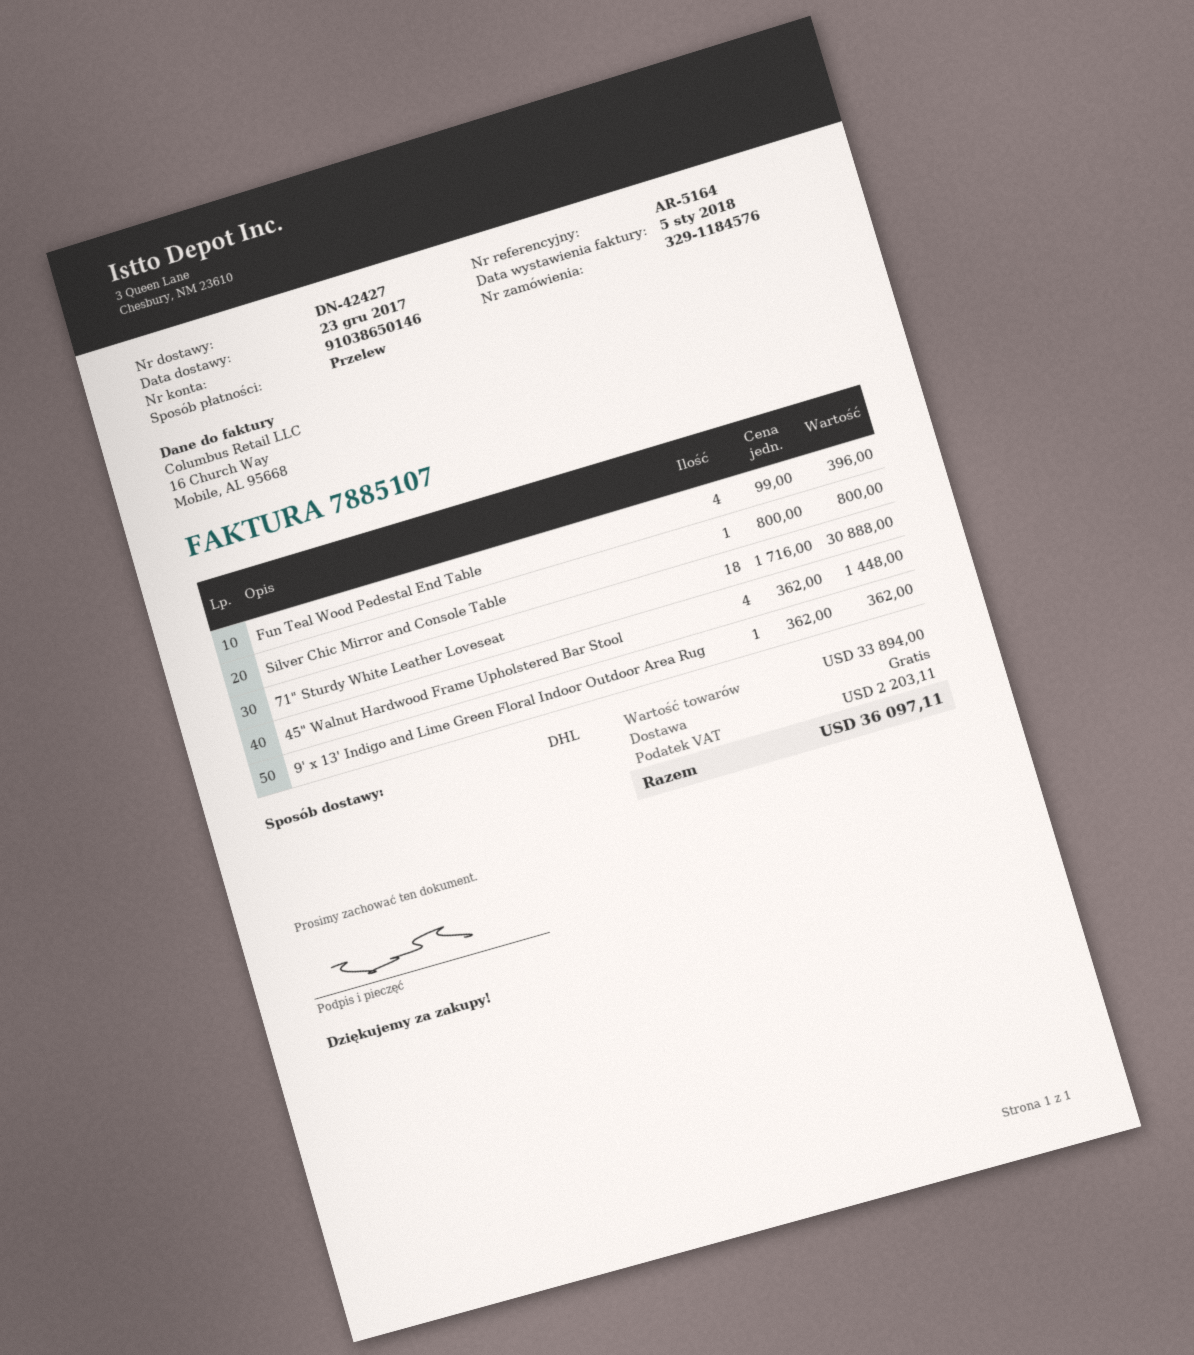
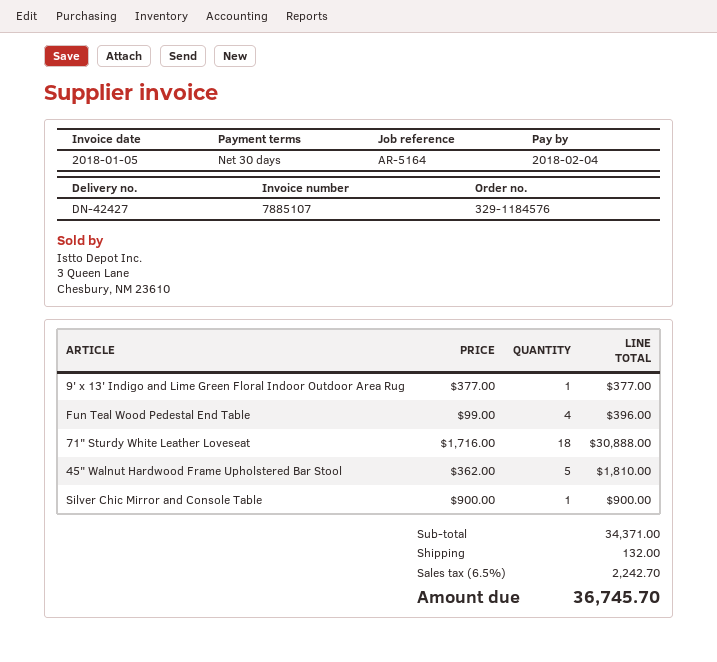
Silver Chic Mirror and Console Table: 1 x 800.00 = 800.00 -> 1 x 900.00 = 900.00
45" Walnut Hardwood Frame Upholstered Bar Stool: 4 x 362.00 = 1448.00 -> 5 x 362.00 = 1810.00
9' x 13' Indigo and Lime Green Floral Indoor Outdoor Area Rug: 1 x 362.00 = 362.00 -> 1 x 377.00 = 377.00
subtotal: 33894.00 -> 34371.00
shipping: 0.00 -> 132.00
tax: 2203.11 -> 2242.70
total: 36097.11 -> 36745.70

